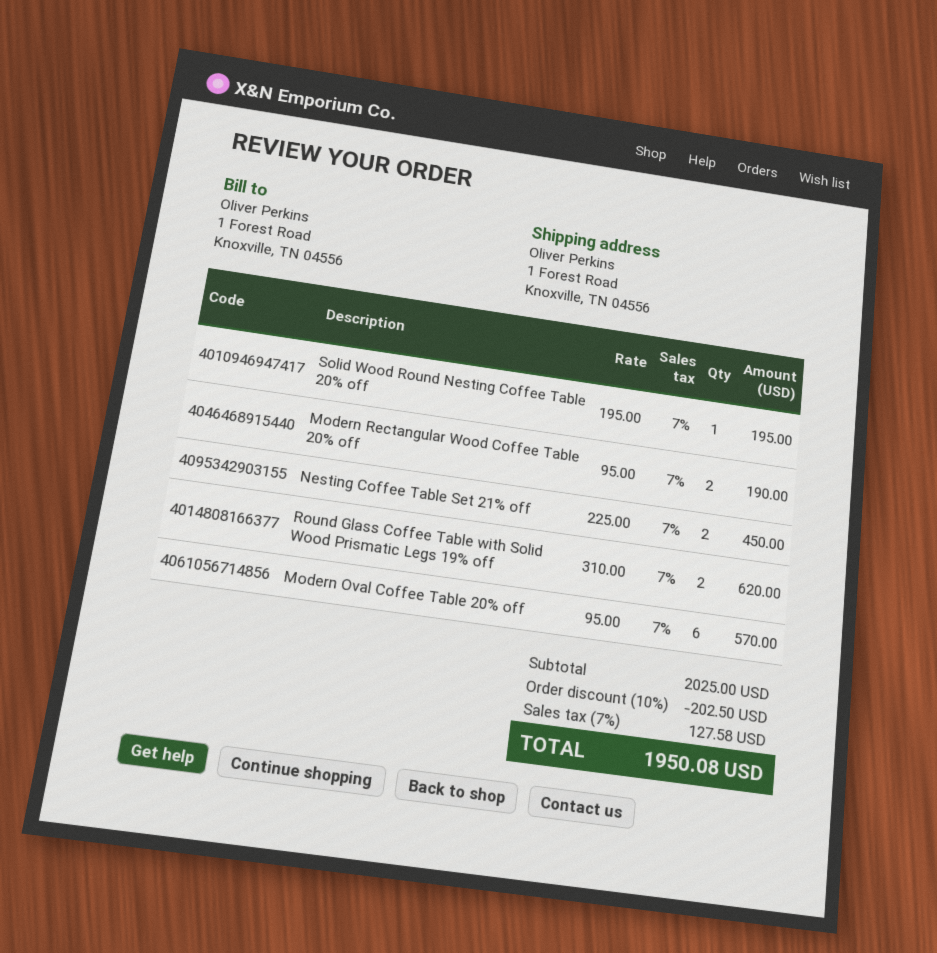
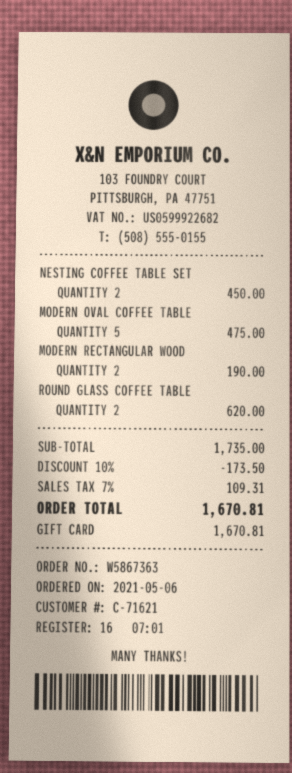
Solid Wood Round Nesting Coffee Table 20% off: 1 for 195.00 -> none
Modern Oval Coffee Table 20% off: 6 for 570.00 -> 5 for 475.00
subtotal: 2025.00 -> 1735.00
discount: 10% = 202.50 -> 10% = 173.50
tax: 7% = 127.58 -> 7% = 109.31
total: 1950.08 -> 1670.81

